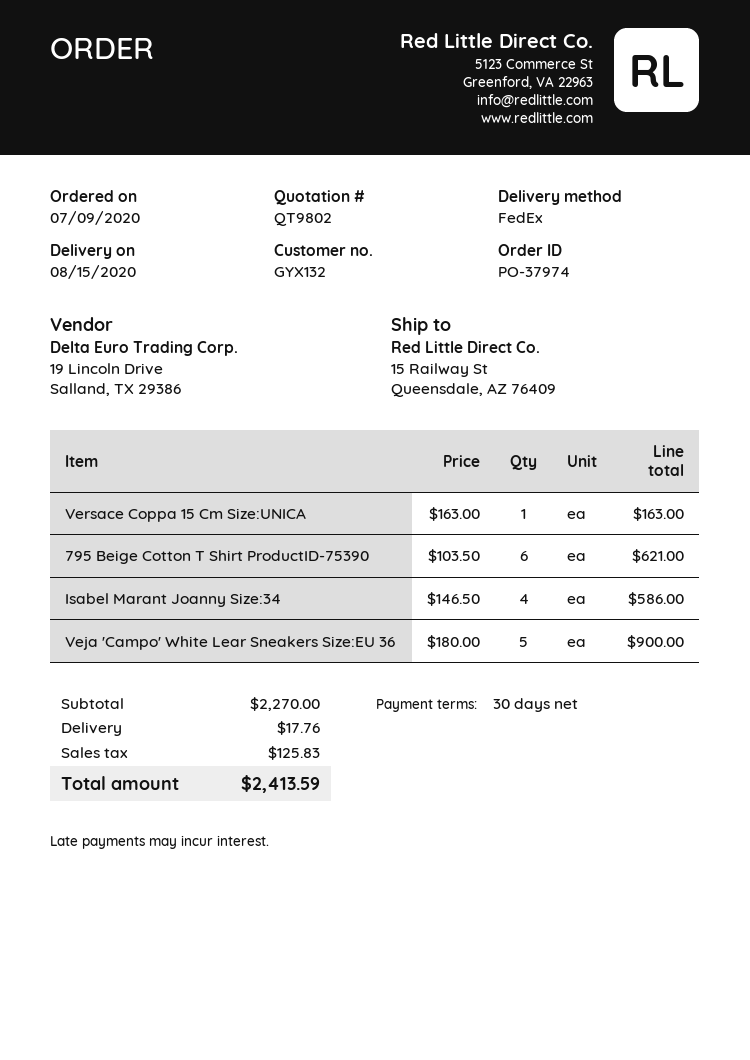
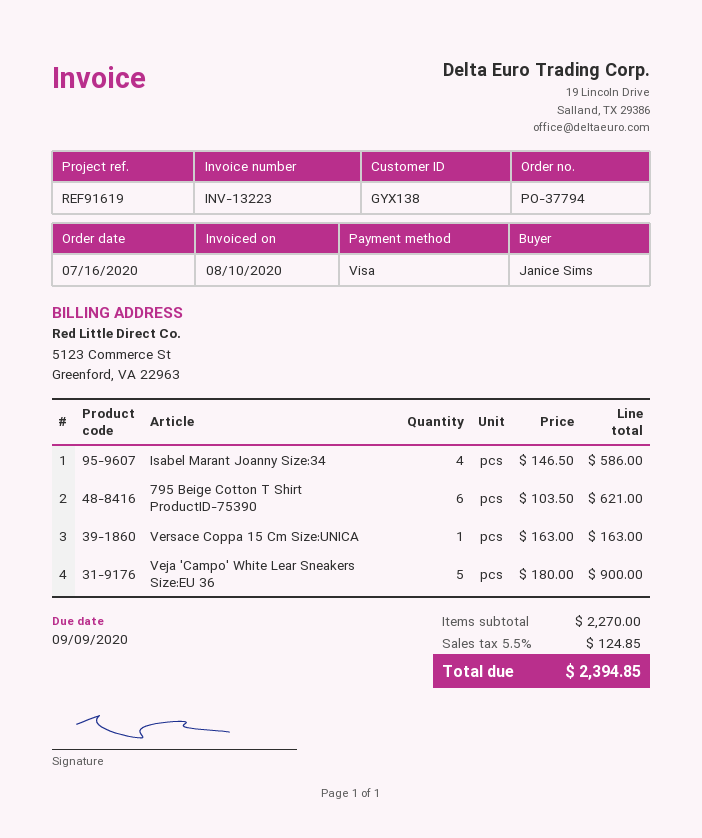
order number: PO-37974 -> PO-37794
order date: 2020-07-09 -> 2020-07-16
customer number: GYX132 -> GYX138
shipping: 17.76 -> none
tax: 125.83 -> 124.85
total: 2413.59 -> 2394.85

